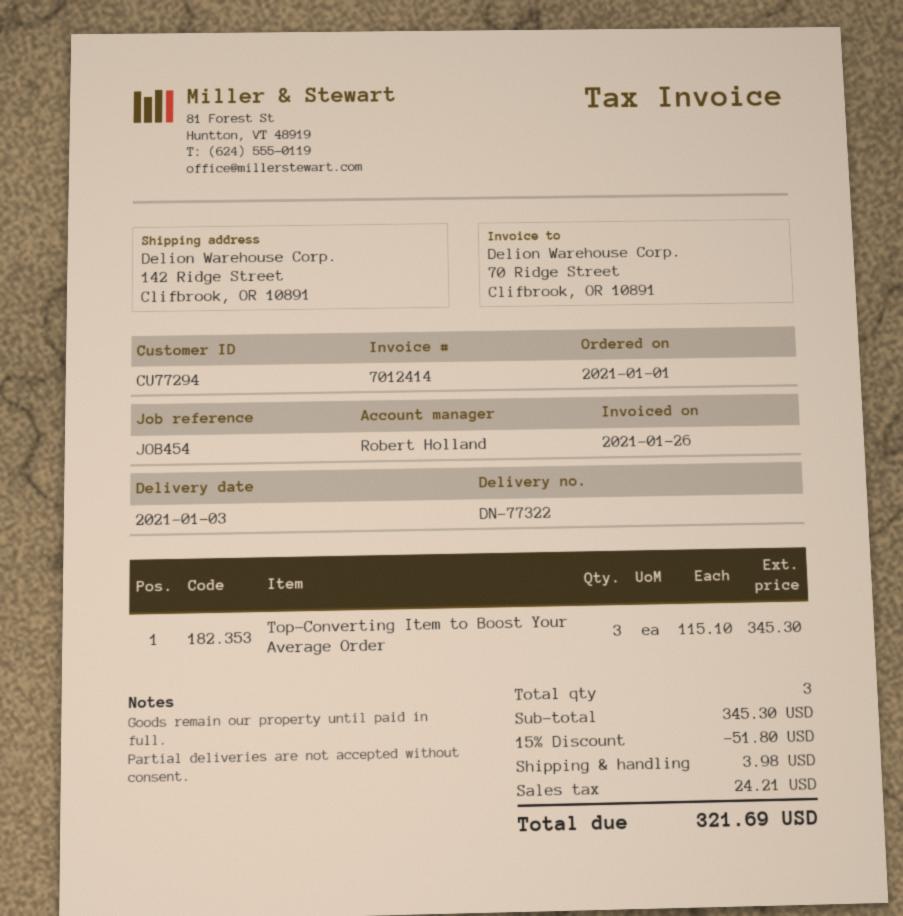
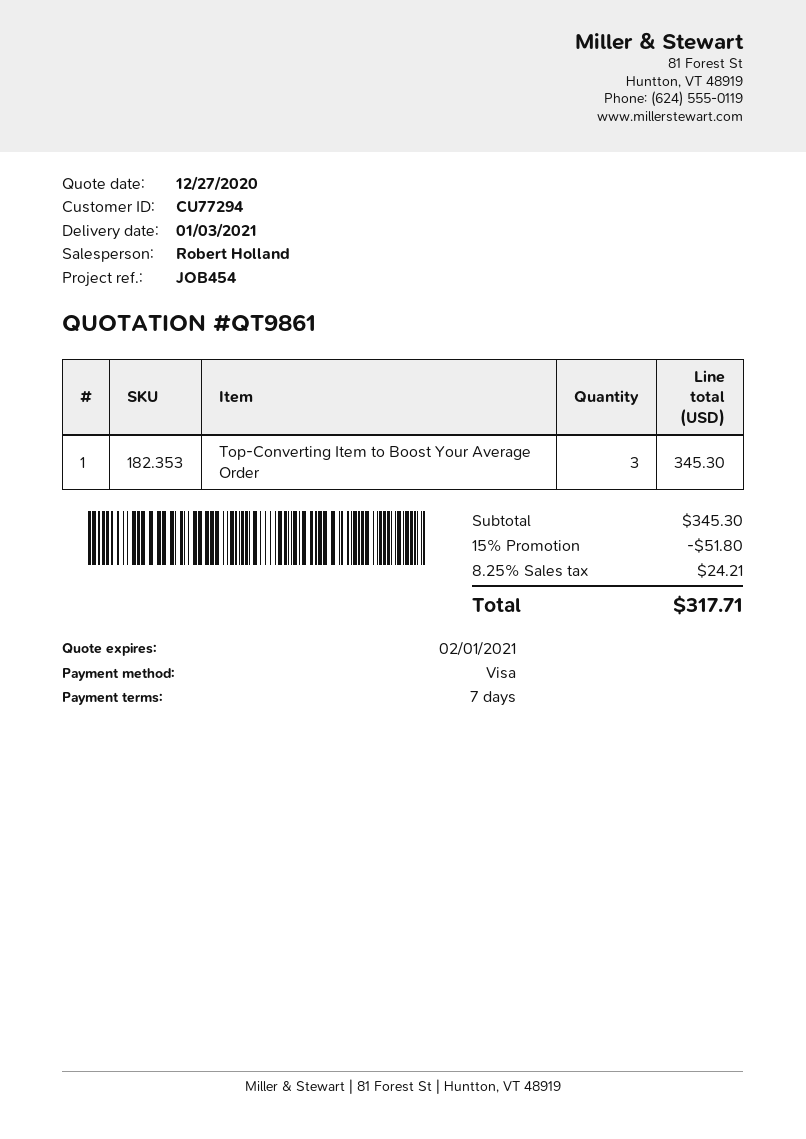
shipping: 3.98 -> none
total: 321.69 -> 317.71

